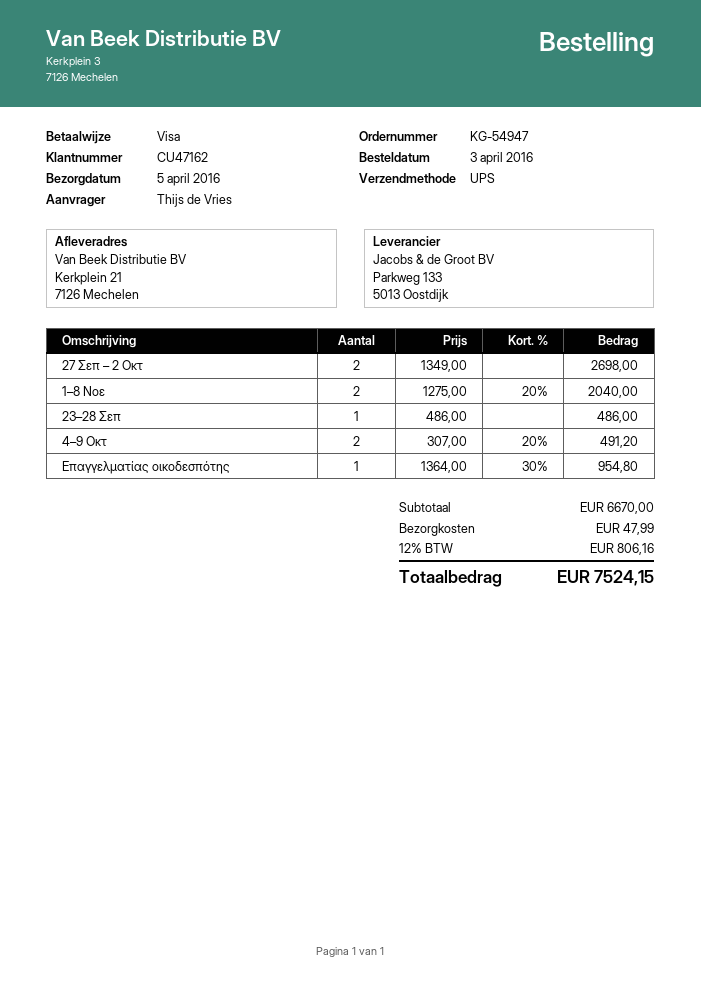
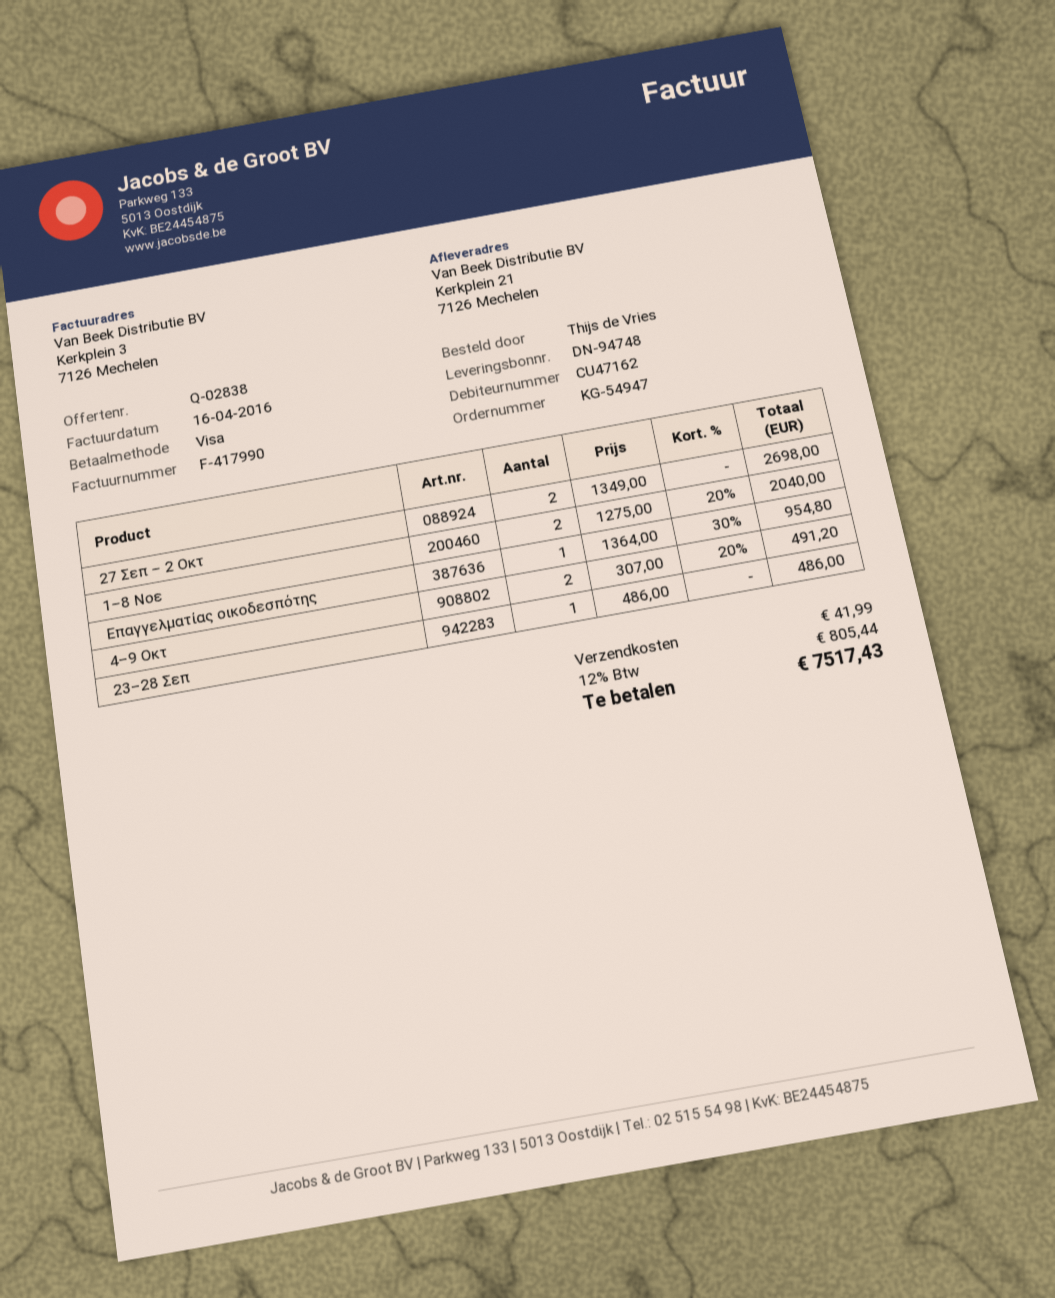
shipping: 47.99 -> 41.99
tax: 12% = 806.16 -> 12% = 805.44
total: 7524.15 -> 7517.43

